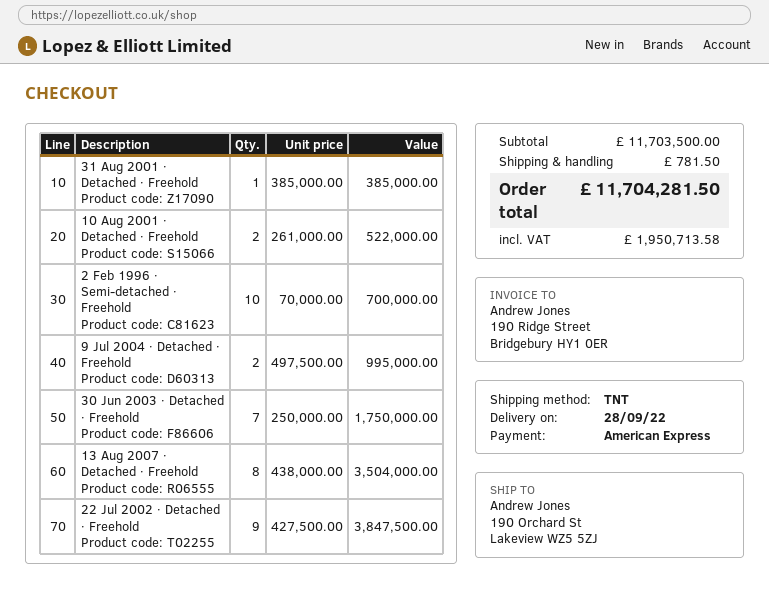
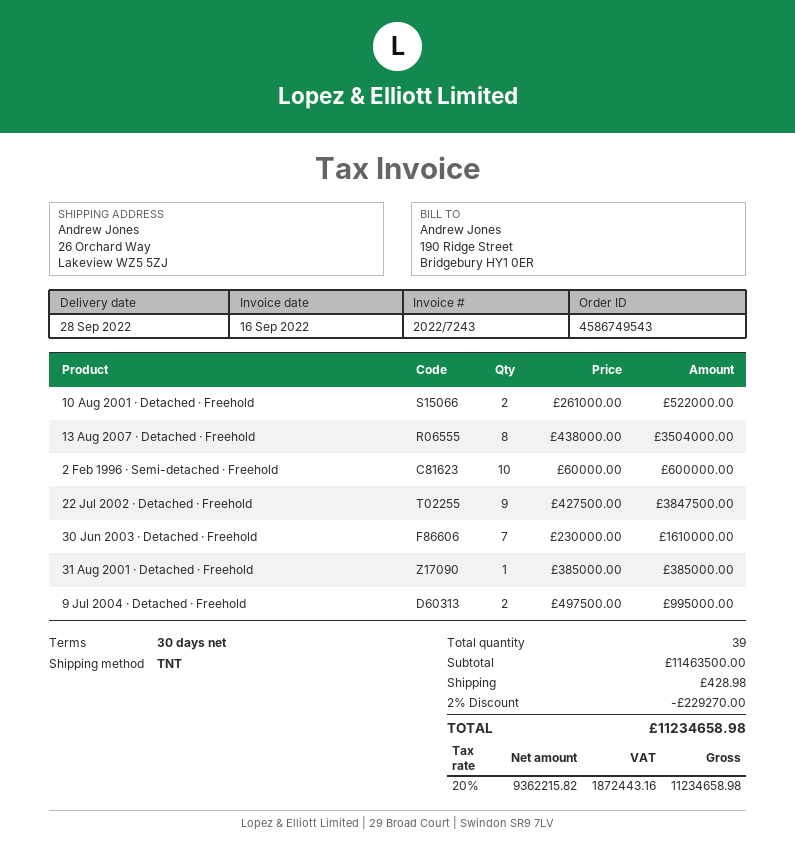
ship to: 190 Orchard St, Lakeview WZ5 5ZJ -> 26 Orchard Way, Lakeview WZ5 5ZJ
2 Feb 1996 · Semi-detached · Freehold: 10 x 70000.00 = 700000.00 -> 10 x 60000.00 = 600000.00
30 Jun 2003 · Detached · Freehold: 7 x 250000.00 = 1750000.00 -> 7 x 230000.00 = 1610000.00
subtotal: 11703500.00 -> 11463500.00
discount: none -> 2% = 229270.00
shipping: 781.50 -> 428.98
tax: 1950713.58 -> 1872443.16
total: 11704281.50 -> 11234658.98

